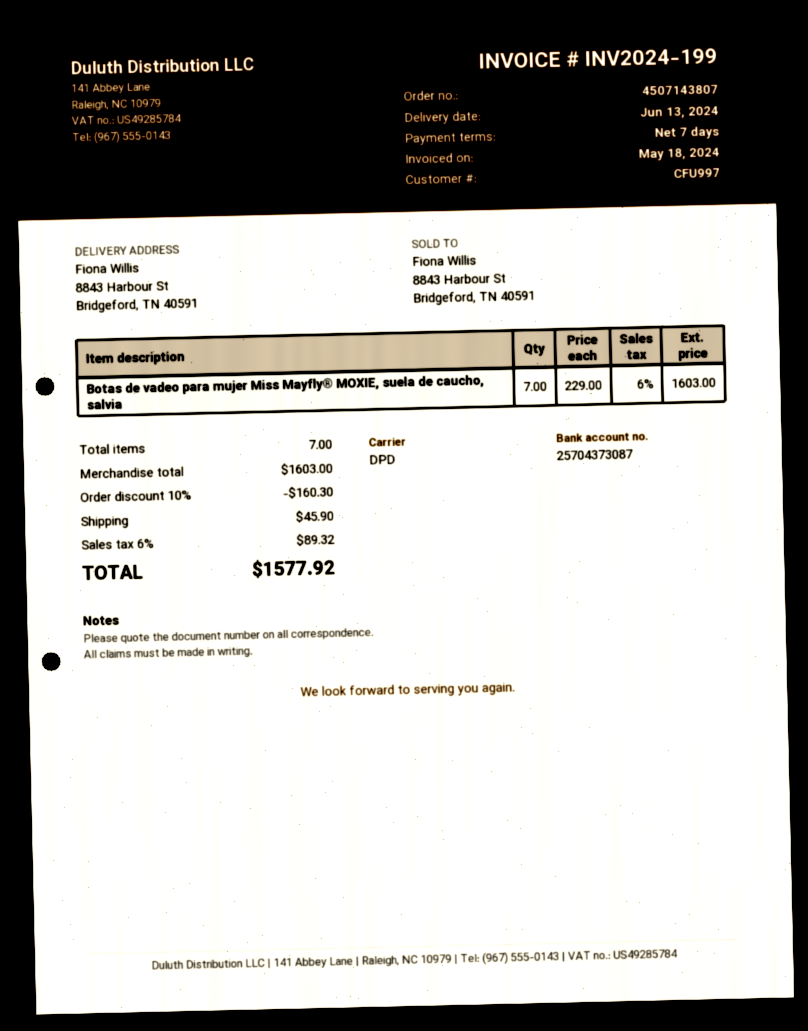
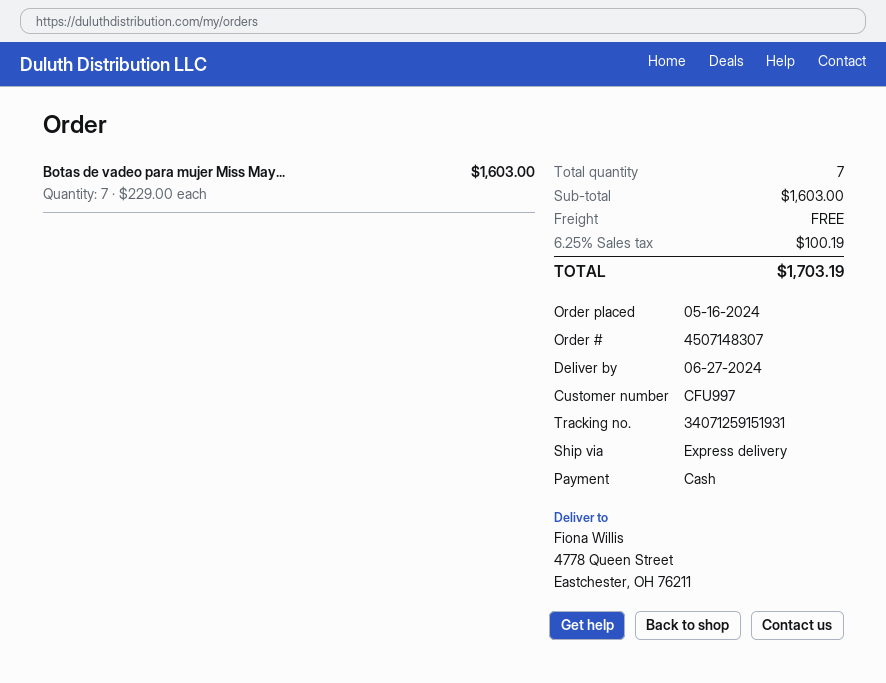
order number: 4507143807 -> 4507148307
delivery date: 2024-06-13 -> 2024-06-27
shipping method: DPD -> express
ship to: 8843 Harbour St, Bridgeford, TN 40591 -> 4778 Queen Street, Eastchester, OH 76211
discount: 10% = 160.30 -> none
shipping: 45.90 -> 0.00
tax: 6% = 89.32 -> 6.25% = 100.19
total: 1577.92 -> 1703.19

